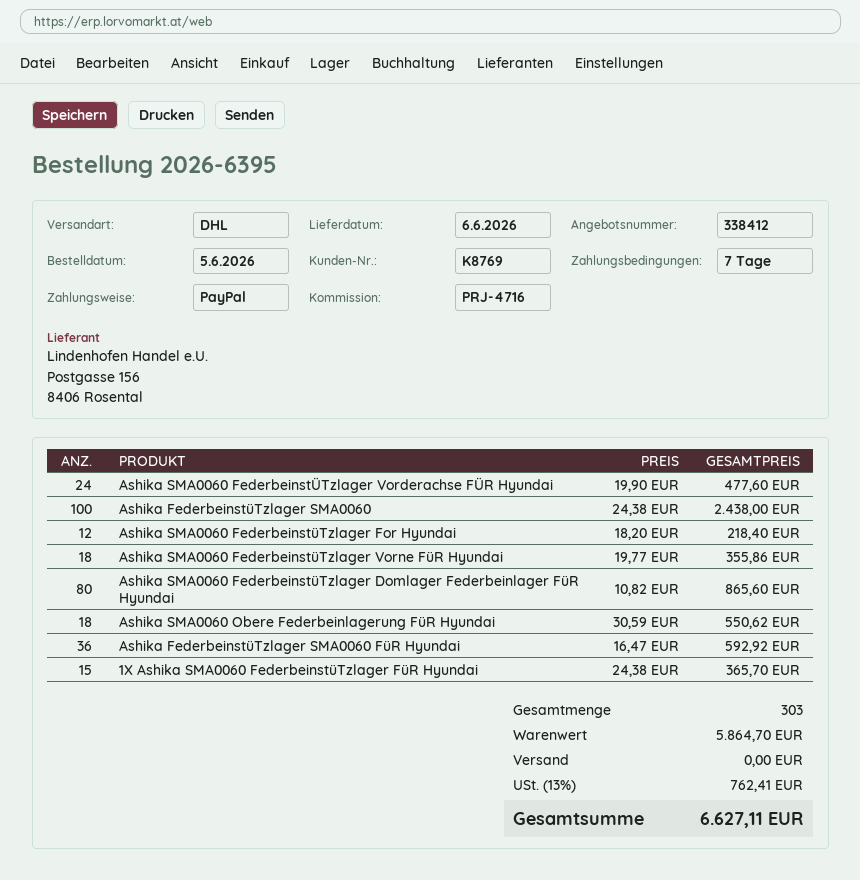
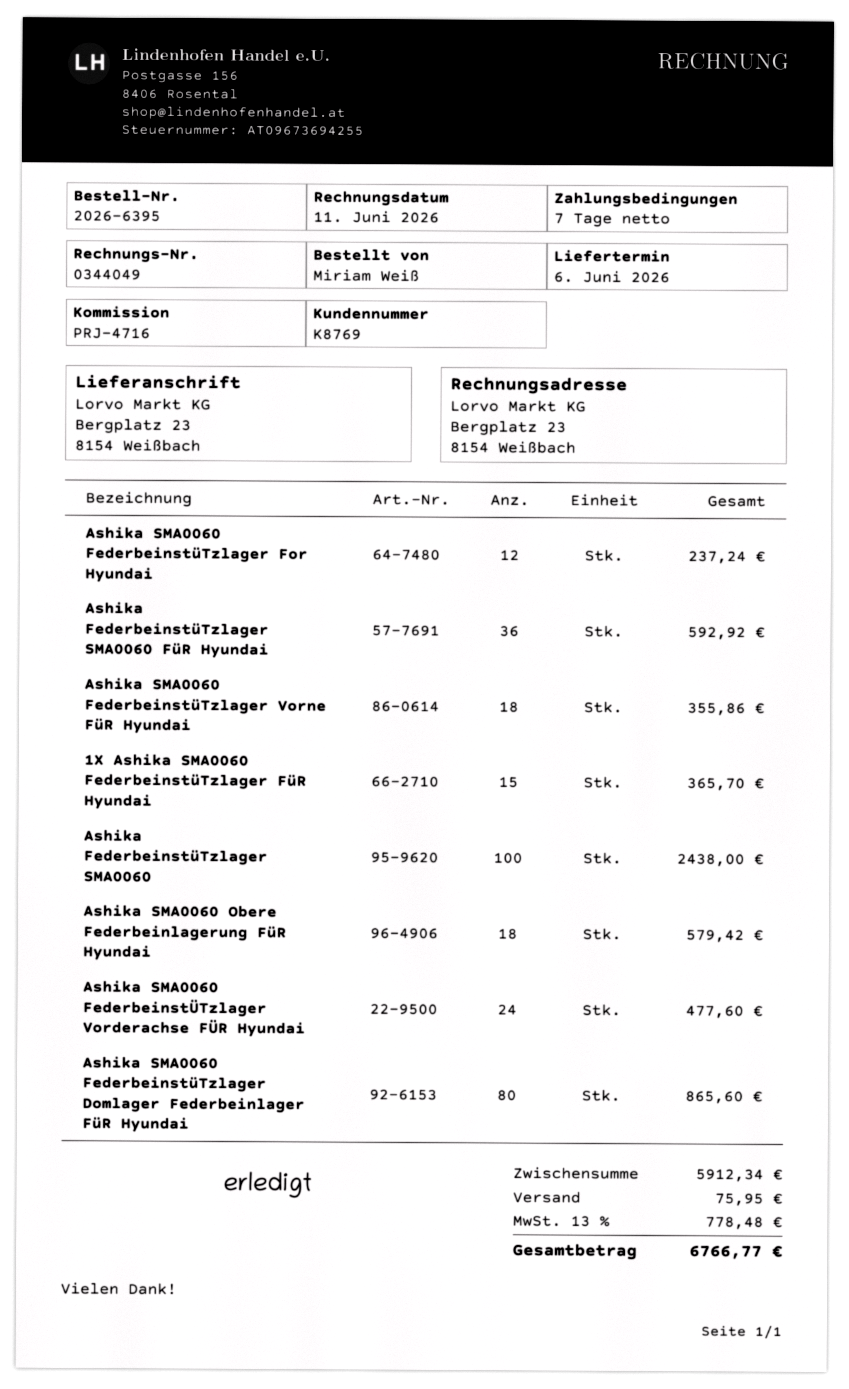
Ashika SMA0060 FederbeinstüTzlager For Hyundai: 12 for 218.40 -> 12 for 237.24
Ashika SMA0060 Obere Federbeinlagerung FüR Hyundai: 18 for 550.62 -> 18 for 579.42
subtotal: 5864.70 -> 5912.34
shipping: 0.00 -> 75.95
tax: 13% = 762.41 -> 13% = 778.48
total: 6627.11 -> 6766.77

